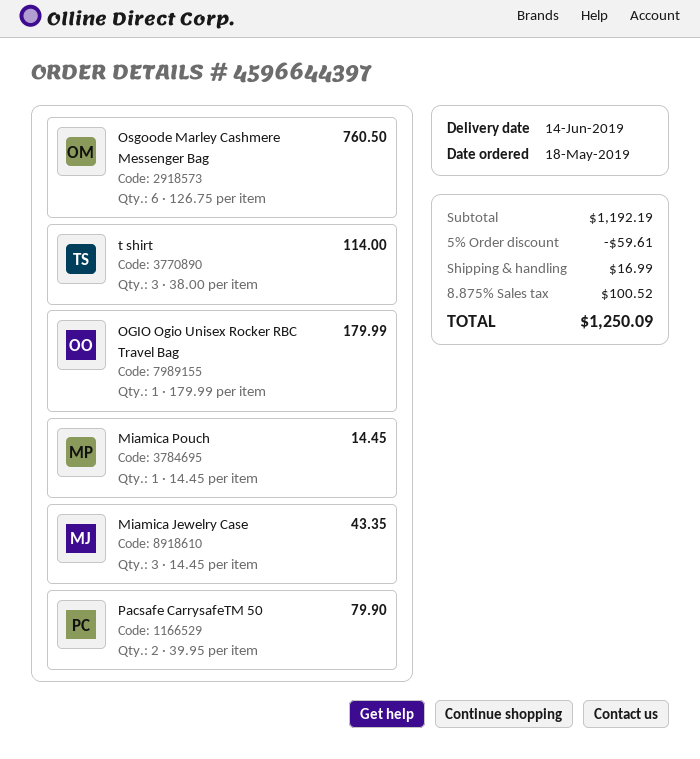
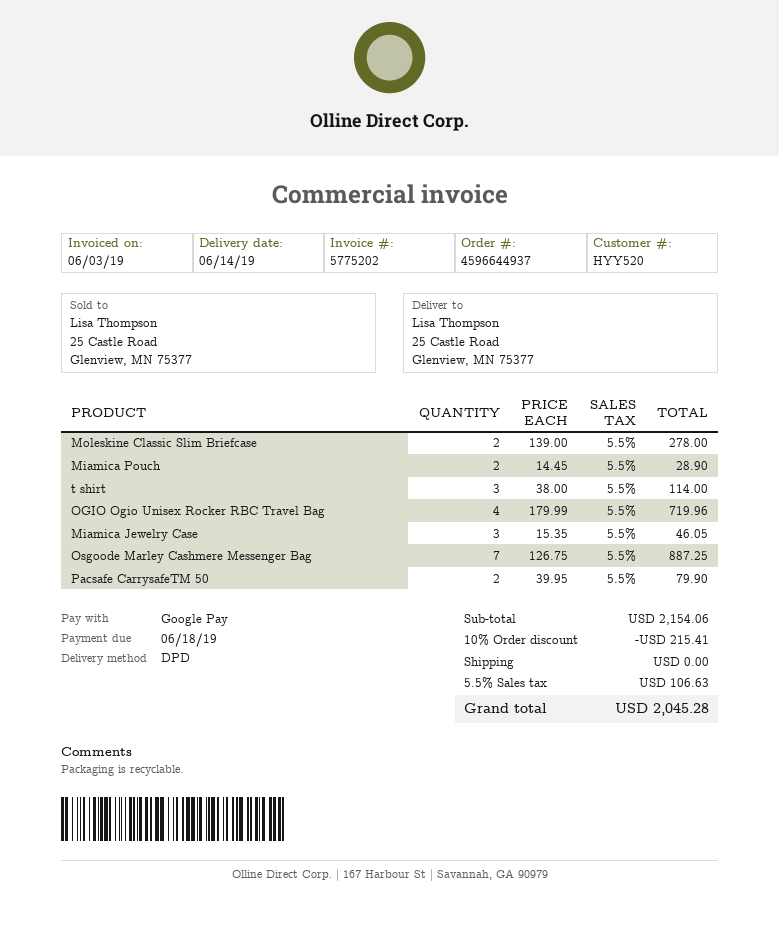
order number: 4596644397 -> 4596644937
Osgoode Marley Cashmere Messenger Bag: 6 x 126.75 = 760.50 -> 7 x 126.75 = 887.25
OGIO Ogio Unisex Rocker RBC Travel Bag: 1 x 179.99 = 179.99 -> 4 x 179.99 = 719.96
Miamica Pouch: 1 x 14.45 = 14.45 -> 2 x 14.45 = 28.90
Miamica Jewelry Case: 3 x 14.45 = 43.35 -> 3 x 15.35 = 46.05
Moleskine Classic Slim Briefcase: none -> 2 x 139.00 = 278.00
subtotal: 1192.19 -> 2154.06
discount: 5% = 59.61 -> 10% = 215.41
shipping: 16.99 -> 0.00
tax: 8.875% = 100.52 -> 5.5% = 106.63
total: 1250.09 -> 2045.28

